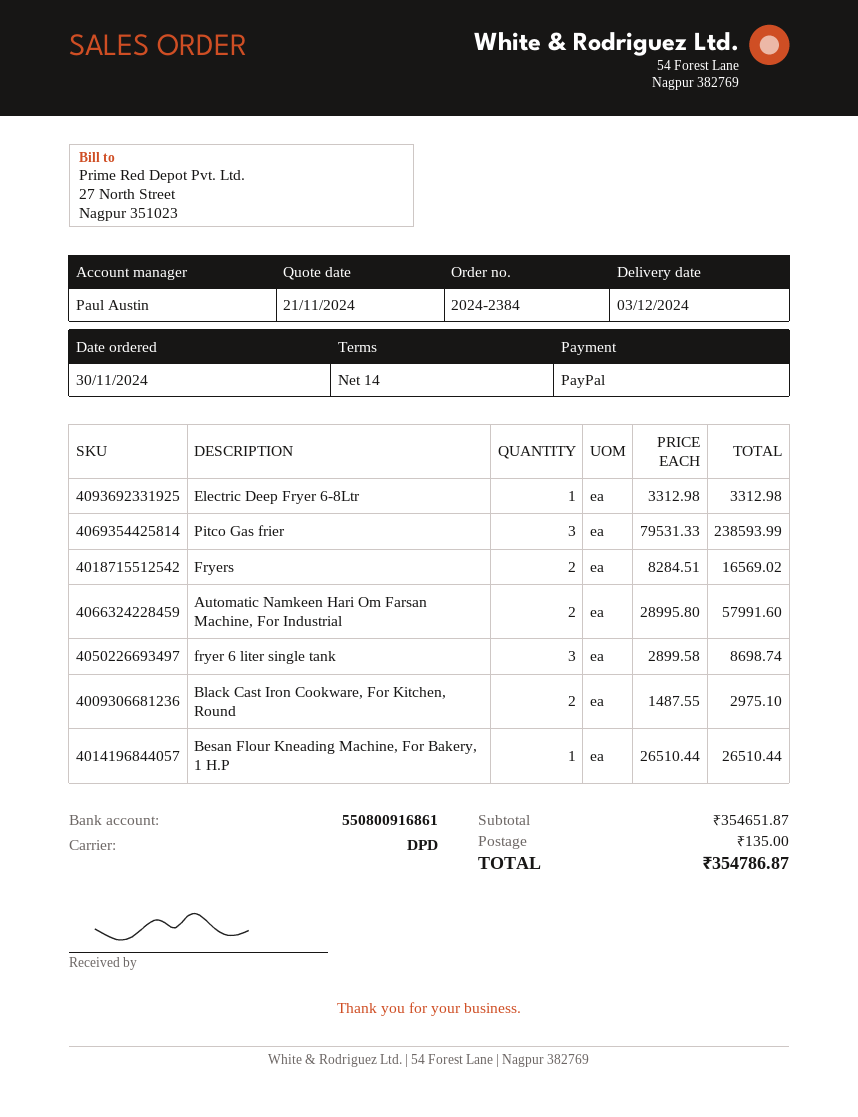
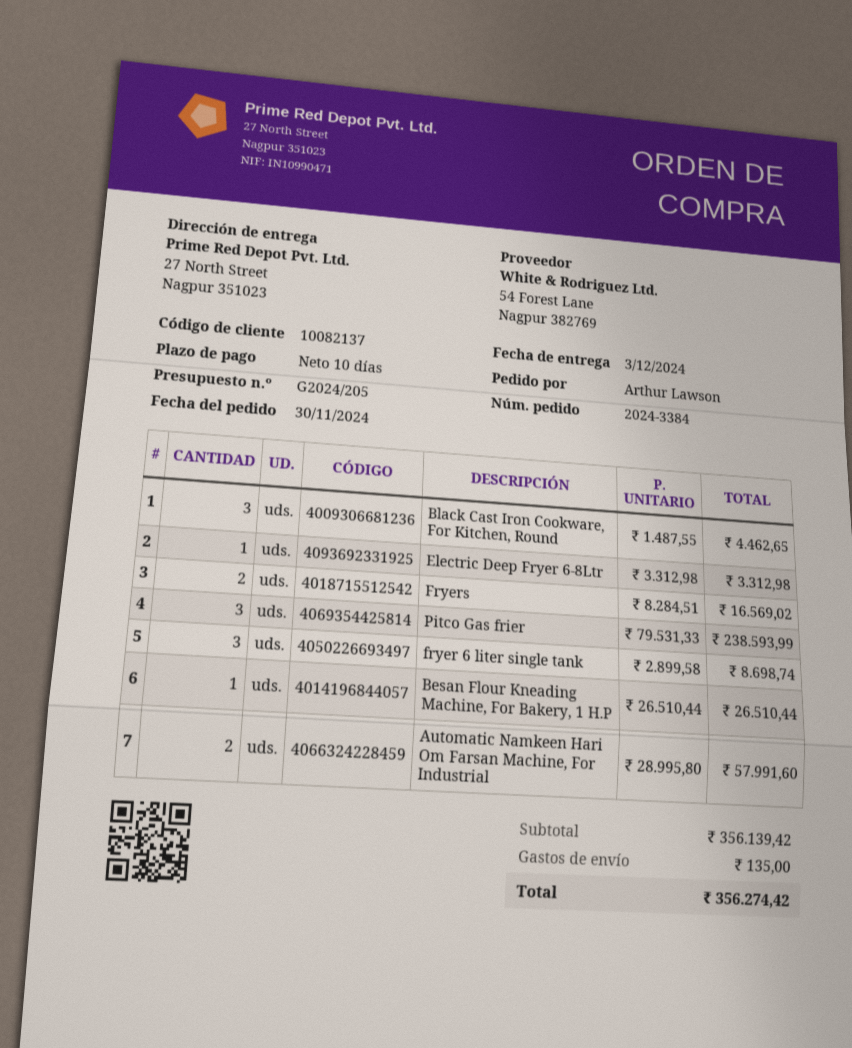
order number: 2024-2384 -> 2024-3384
payment terms: 14 days -> 10 days
Black Cast Iron Cookware, For Kitchen, Round: 2 x 1487.55 = 2975.10 -> 3 x 1487.55 = 4462.65
subtotal: 354651.87 -> 356139.42
total: 354786.87 -> 356274.42

